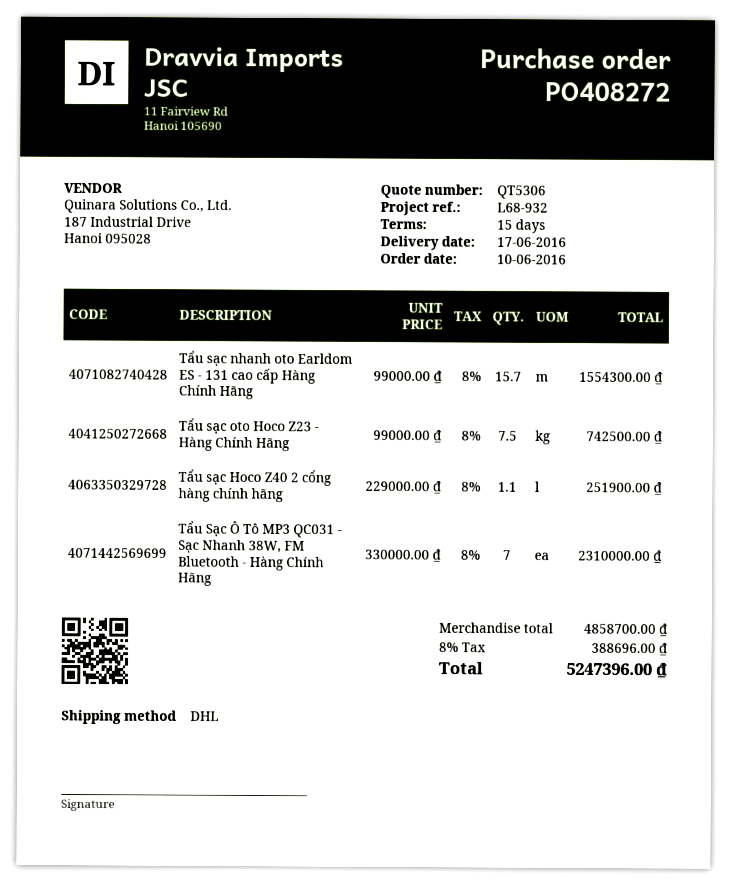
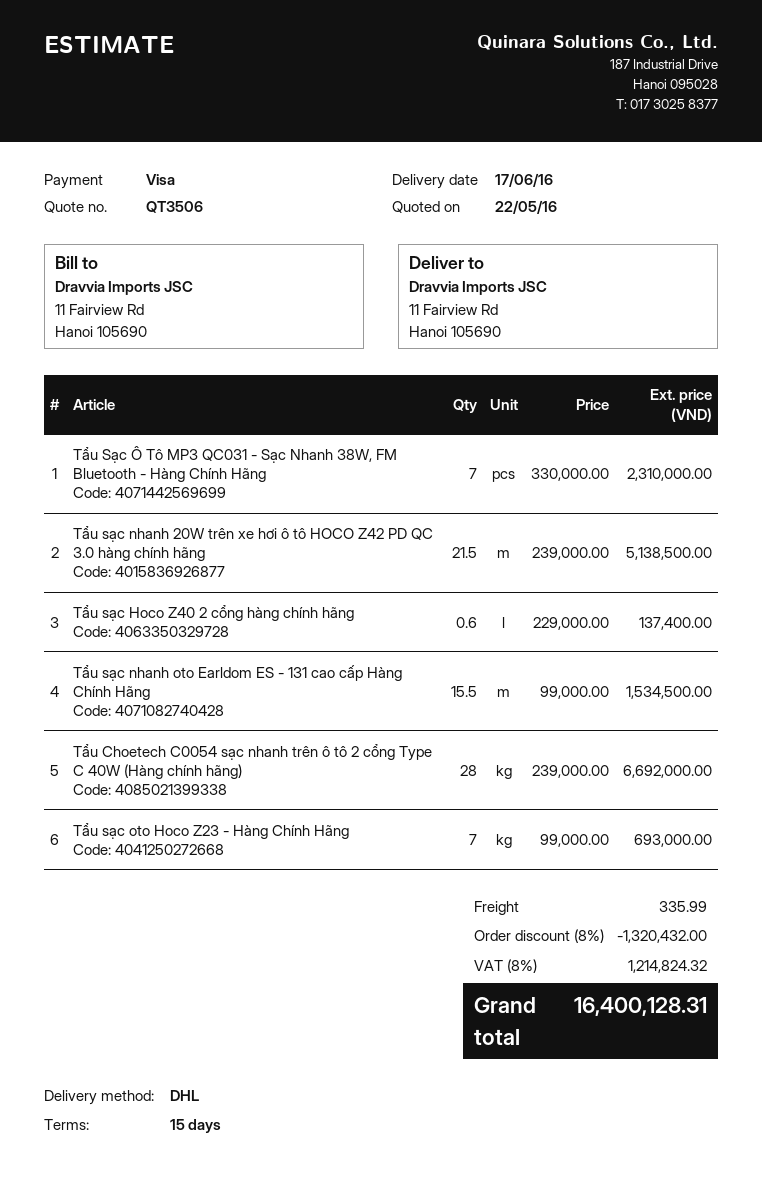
quote number: QT5306 -> QT3506
Tẩu sạc nhanh oto Earldom ES - 131 cao cấp Hàng Chính Hãng: 15.7 x 99000.00 = 1554300.00 -> 15.5 x 99000.00 = 1534500.00
Tẩu sạc oto Hoco Z23 - Hàng Chính Hãng: 7.5 x 99000.00 = 742500.00 -> 7 x 99000.00 = 693000.00
Tẩu sạc Hoco Z40 2 cổng hàng chính hãng: 1.1 x 229000.00 = 251900.00 -> 0.6 x 229000.00 = 137400.00
Tẩu sạc nhanh 20W trên xe hơi ô tô HOCO Z42 PD QC 3.0 hàng chính hãng: none -> 21.5 x 239000.00 = 5138500.00
Tẩu Choetech C0054 sạc nhanh trên ô tô 2 cổng Type C 40W (Hàng chính hãng): none -> 28 x 239000.00 = 6692000.00
discount: none -> 8% = 1320432.00
shipping: none -> 335.99
tax: 8% = 388696.00 -> 8% = 1214824.32
total: 5247396.00 -> 16400128.31

